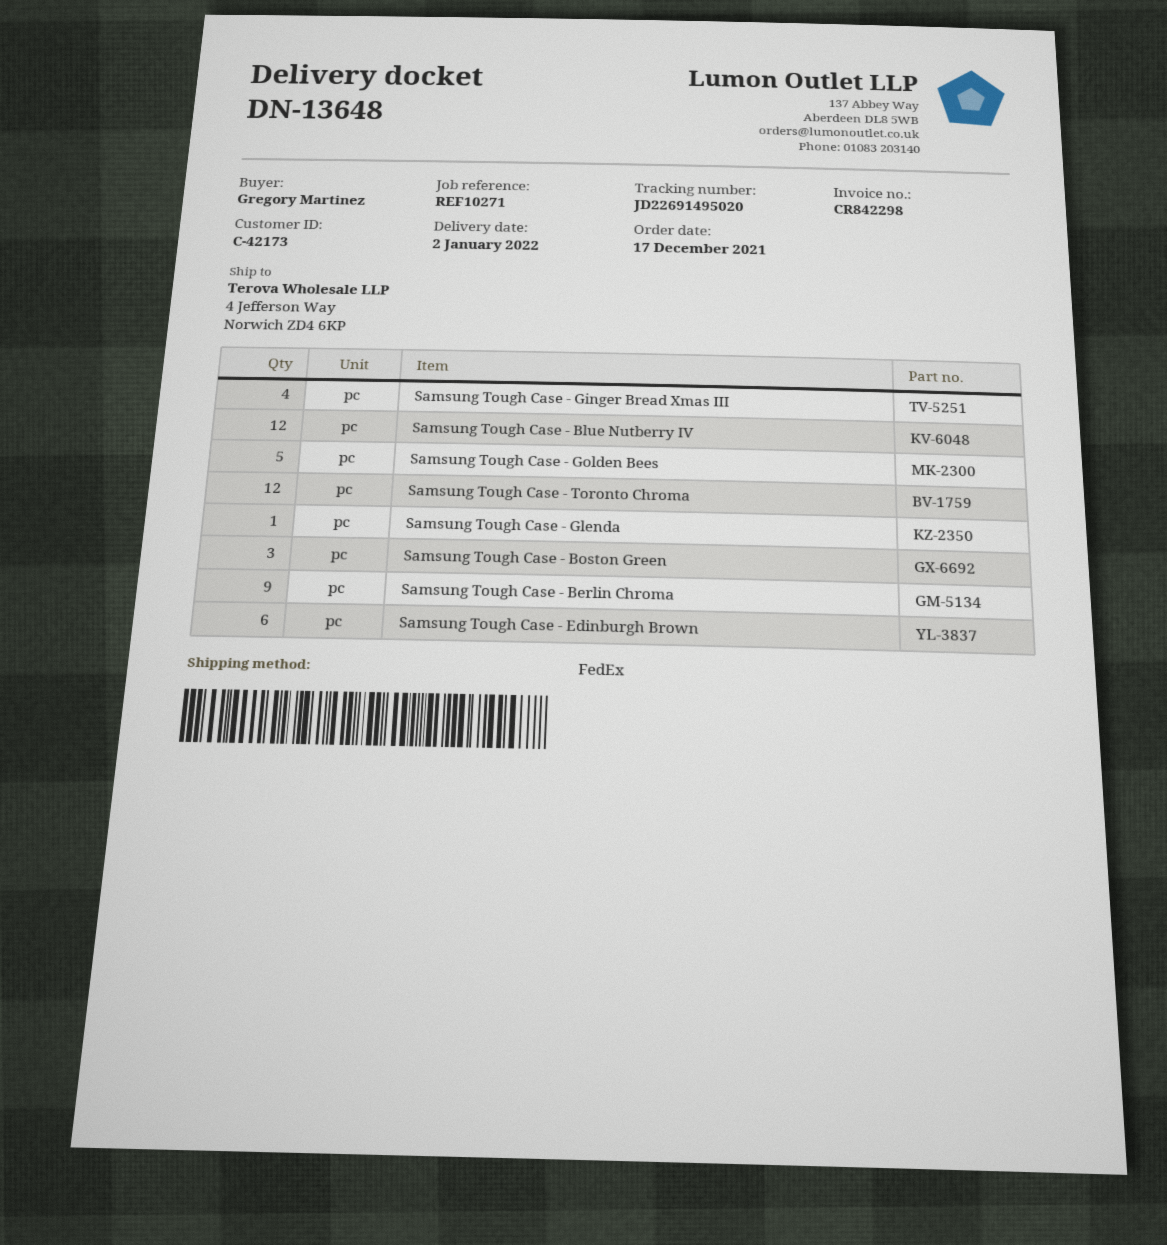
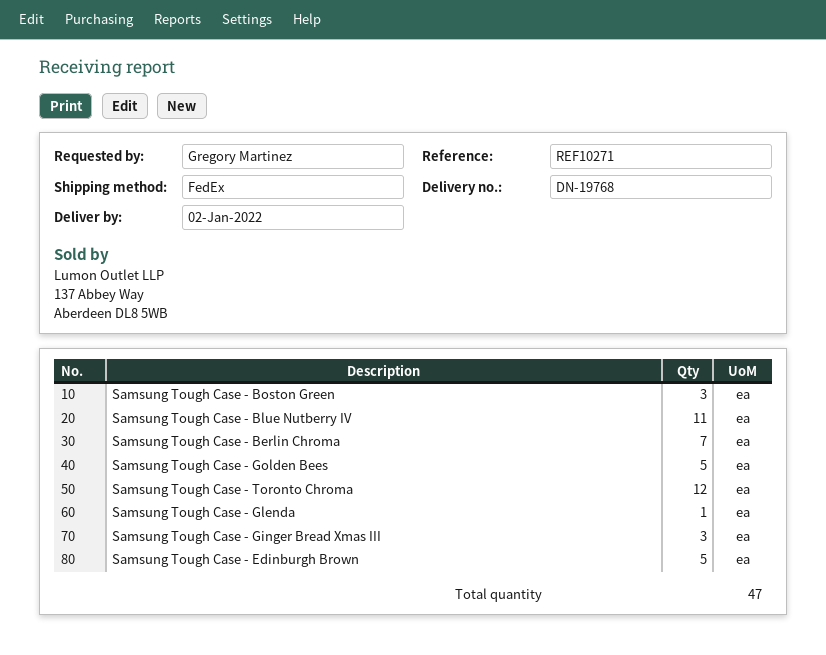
delivery note number: DN-13648 -> DN-19768
Samsung Tough Case - Ginger Bread Xmas III: 4 -> 3
Samsung Tough Case - Blue Nutberry IV: 12 -> 11
Samsung Tough Case - Berlin Chroma: 9 -> 7
Samsung Tough Case - Edinburgh Brown: 6 -> 5

